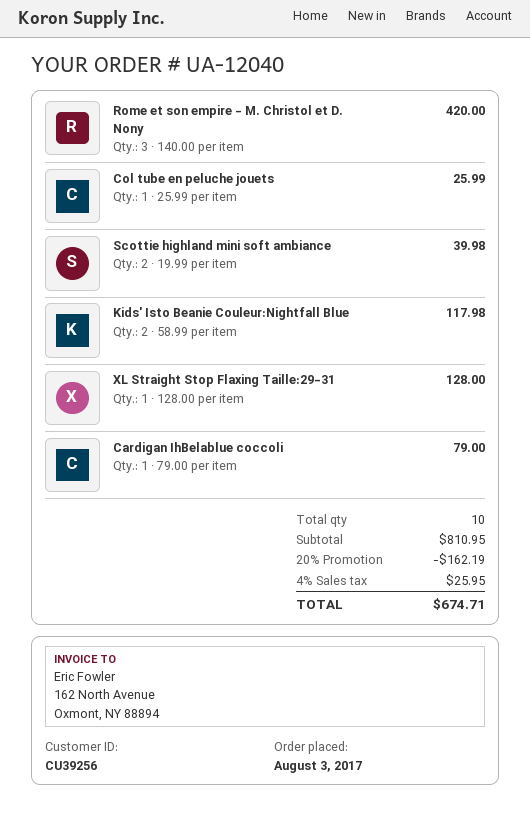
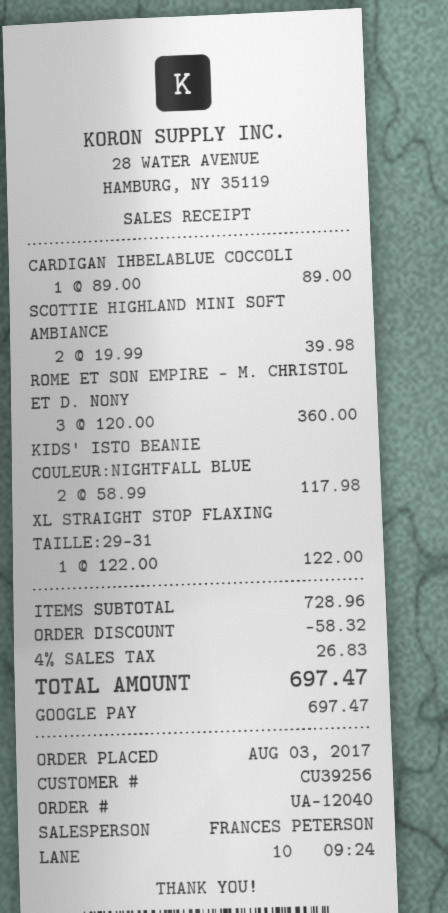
Rome et son empire - M. Christol et D. Nony: 3 x 140.00 = 420.00 -> 3 x 120.00 = 360.00
Col tube en peluche jouets: 1 x 25.99 = 25.99 -> none
XL Straight Stop Flaxing Taille:29-31: 1 x 128.00 = 128.00 -> 1 x 122.00 = 122.00
Cardigan IhBelablue coccoli: 1 x 79.00 = 79.00 -> 1 x 89.00 = 89.00
subtotal: 810.95 -> 728.96
discount: 162.19 -> 58.32
tax: 4% = 25.95 -> 4% = 26.83
total: 674.71 -> 697.47

